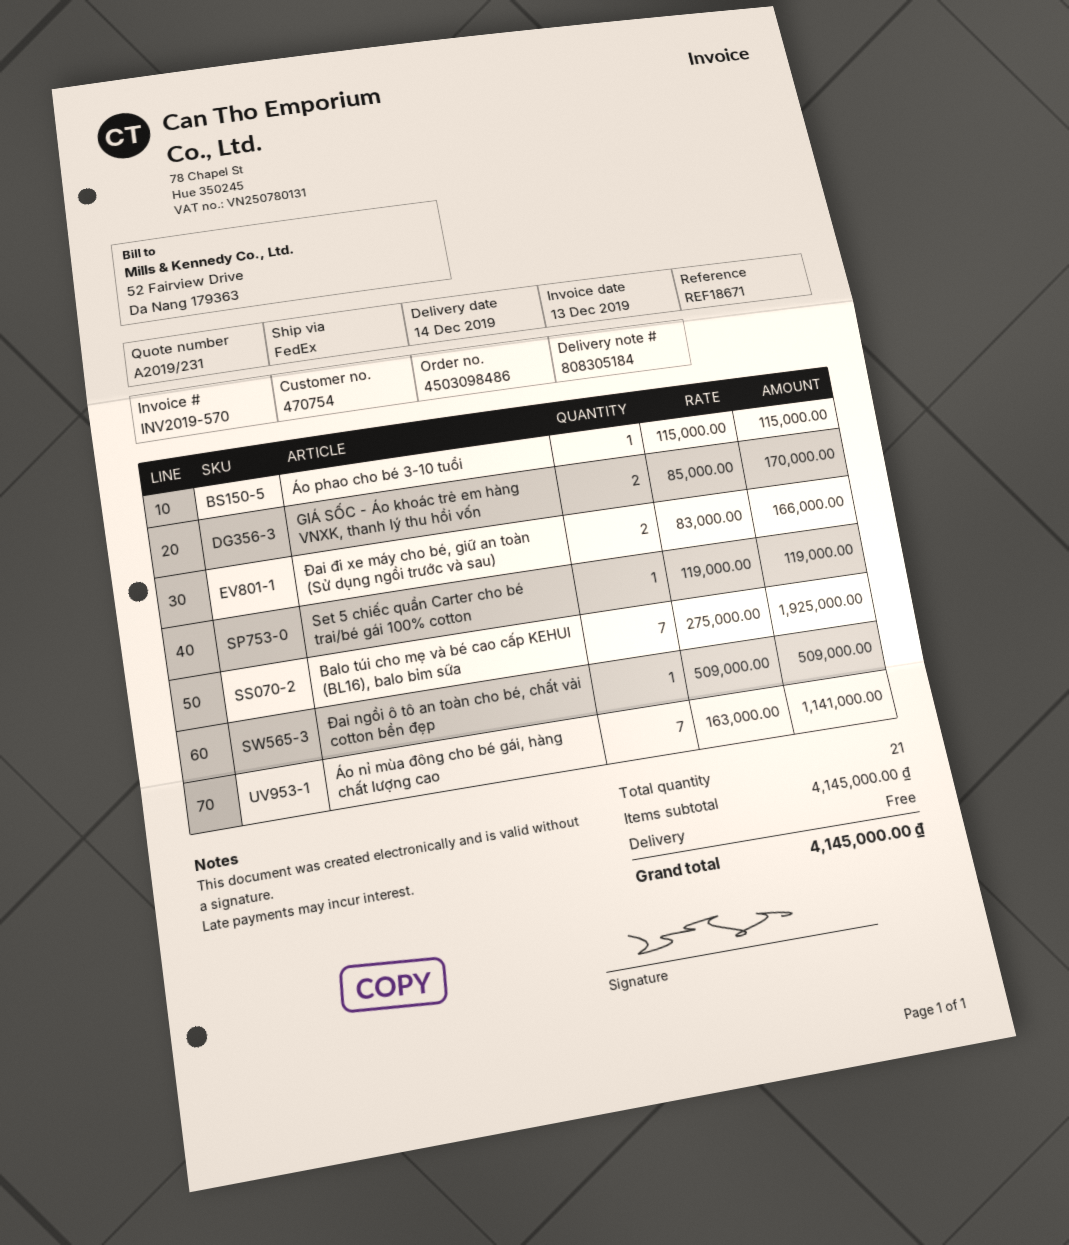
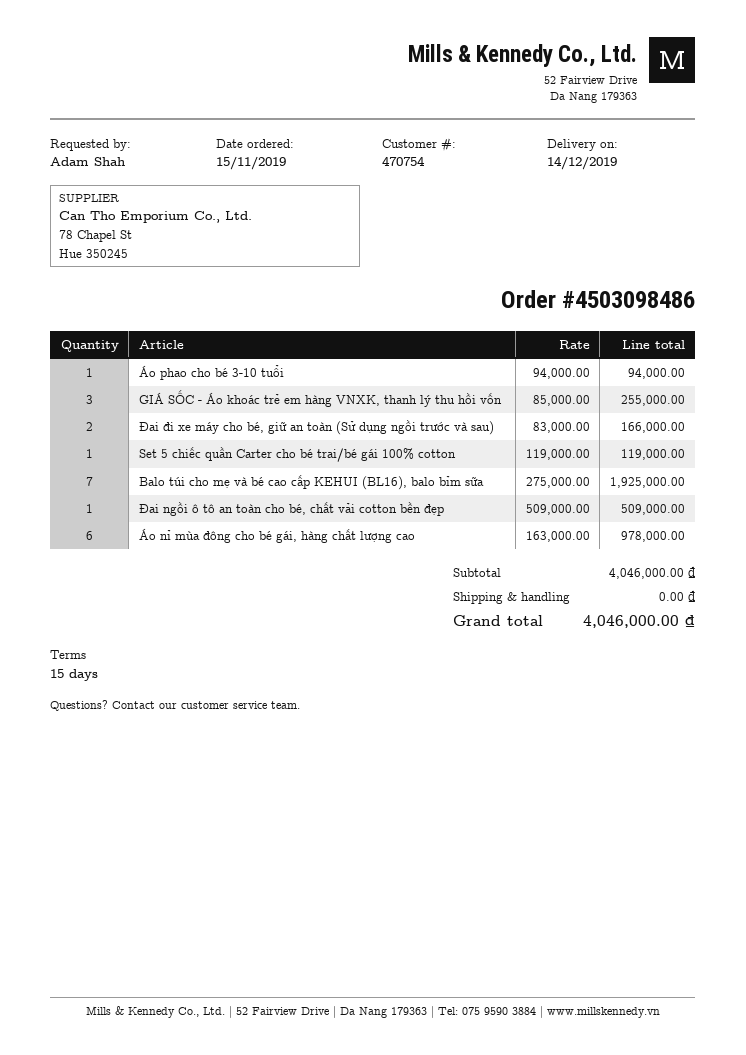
Áo phao cho bé 3-10 tuổi: 1 x 115000.00 = 115000.00 -> 1 x 94000.00 = 94000.00
GIÁ SỐC - Áo khoác trẻ em hàng VNXK, thanh lý thu hồi vốn: 2 x 85000.00 = 170000.00 -> 3 x 85000.00 = 255000.00
Áo nỉ mùa đông cho bé gái, hàng chất lượng cao: 7 x 163000.00 = 1141000.00 -> 6 x 163000.00 = 978000.00
subtotal: 4145000.00 -> 4046000.00
total: 4145000.00 -> 4046000.00

